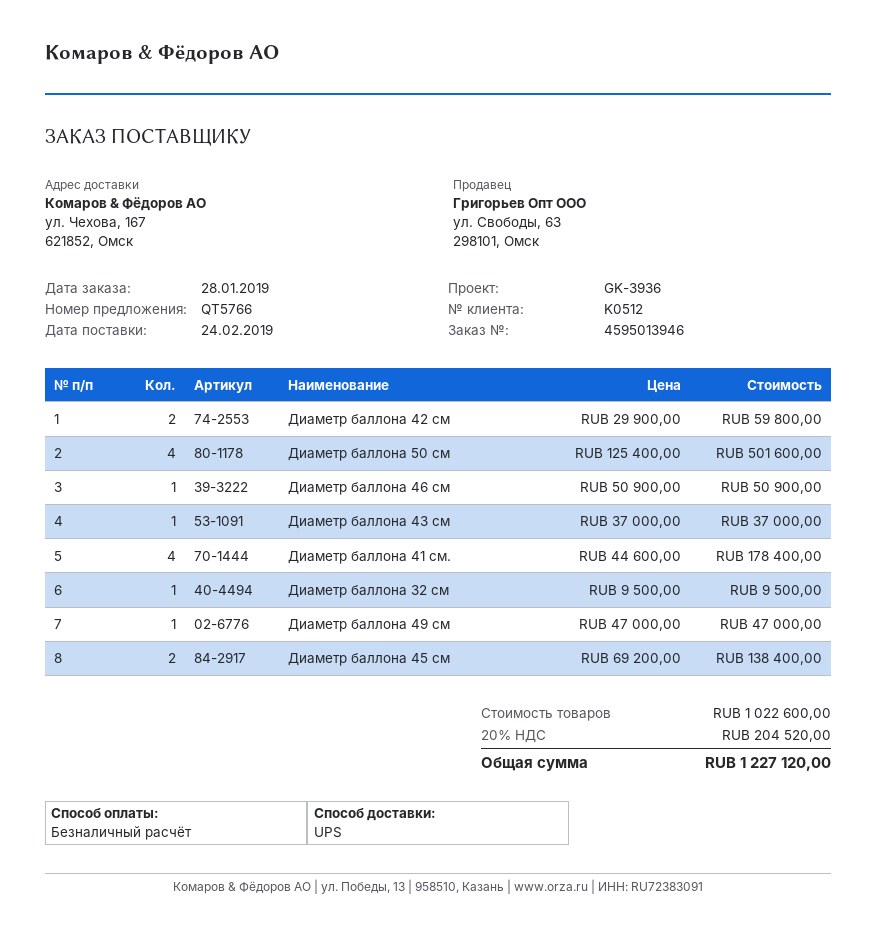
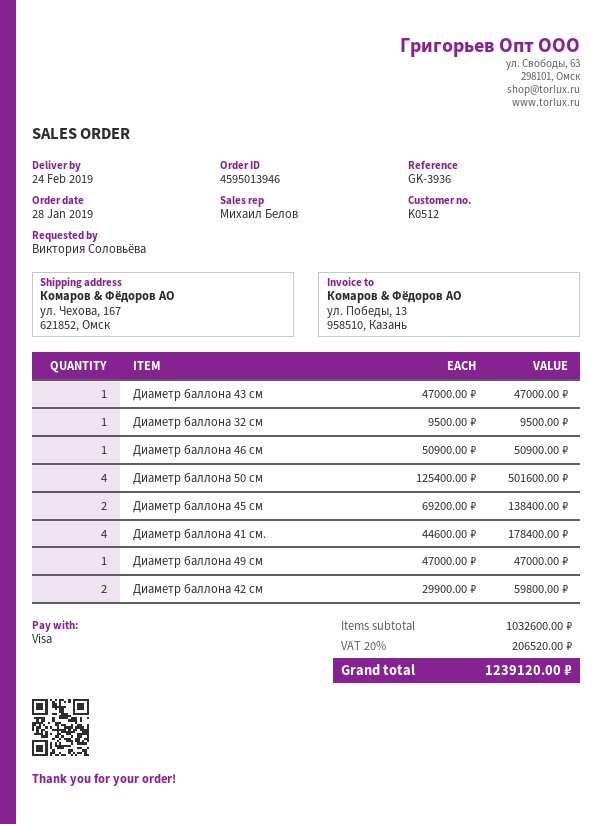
payment method: bank transfer -> Visa
Диаметр баллона 43 см: 1 x 37000.00 = 37000.00 -> 1 x 47000.00 = 47000.00
subtotal: 1022600.00 -> 1032600.00
tax: 20% = 204520.00 -> 20% = 206520.00
total: 1227120.00 -> 1239120.00

